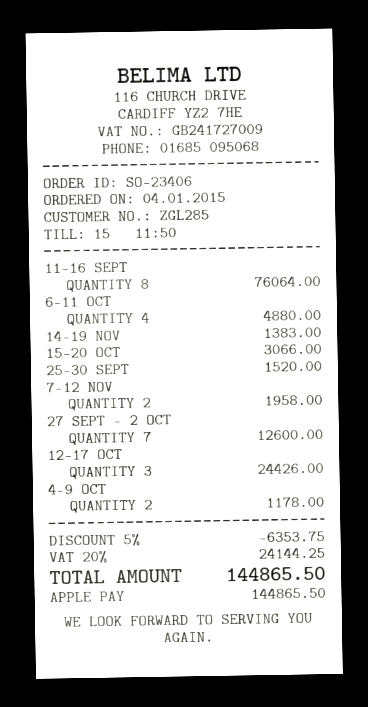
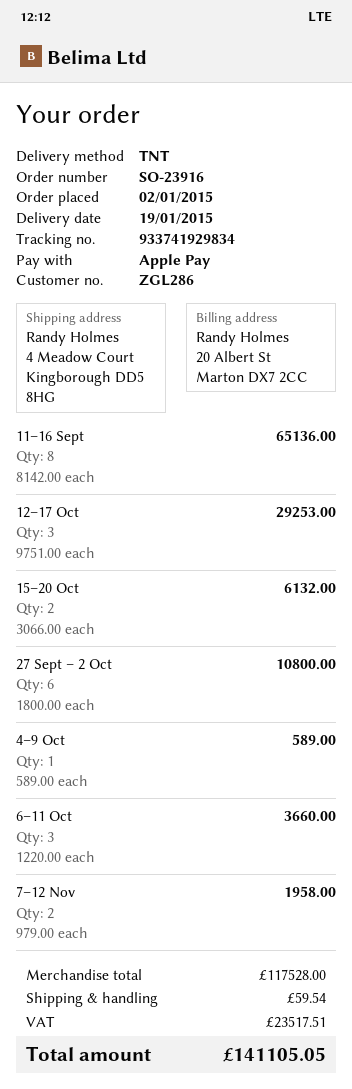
order number: SO-23406 -> SO-23916
order date: 2015-01-04 -> 2015-01-02
customer number: ZGL285 -> ZGL286
11–16 SEPT: 8 for 76064.00 -> 8 for 65136.00
6–11 OCT: 4 for 4880.00 -> 3 for 3660.00
14–19 NOV: 1 for 1383.00 -> none
15–20 OCT: 1 for 3066.00 -> 2 for 6132.00
25–30 SEPT: 1 for 1520.00 -> none
27 SEPT – 2 OCT: 7 for 12600.00 -> 6 for 10800.00
12–17 OCT: 3 for 24426.00 -> 3 for 29253.00
4–9 OCT: 2 for 1178.00 -> 1 for 589.00
discount: 5% = 6353.75 -> none
shipping: none -> 59.54
tax: 24144.25 -> 23517.51
total: 144865.50 -> 141105.05

